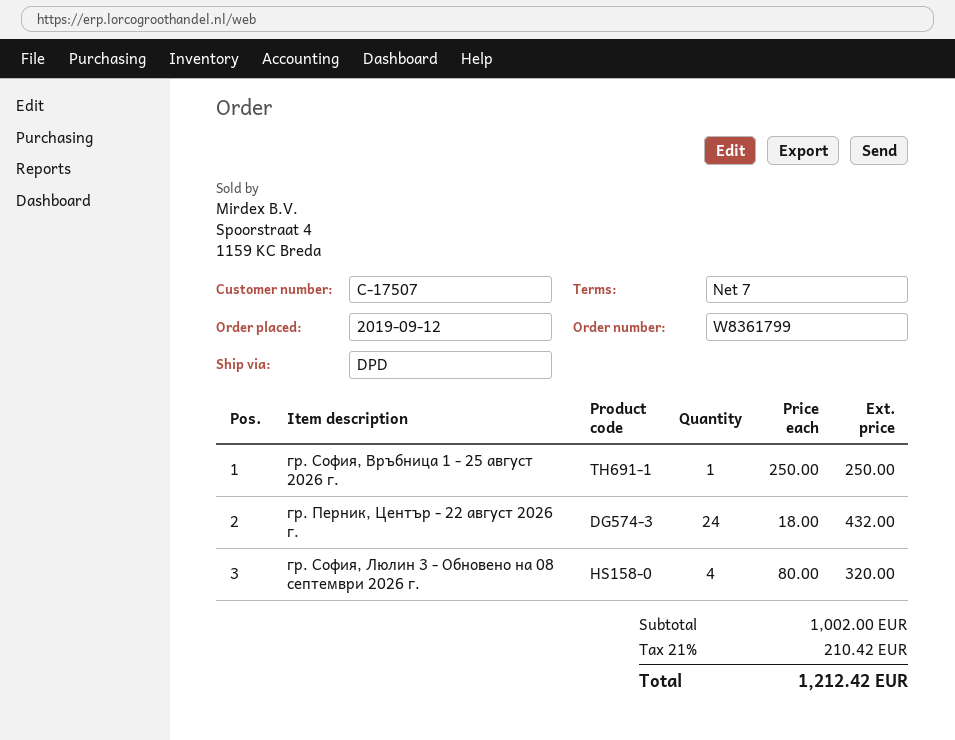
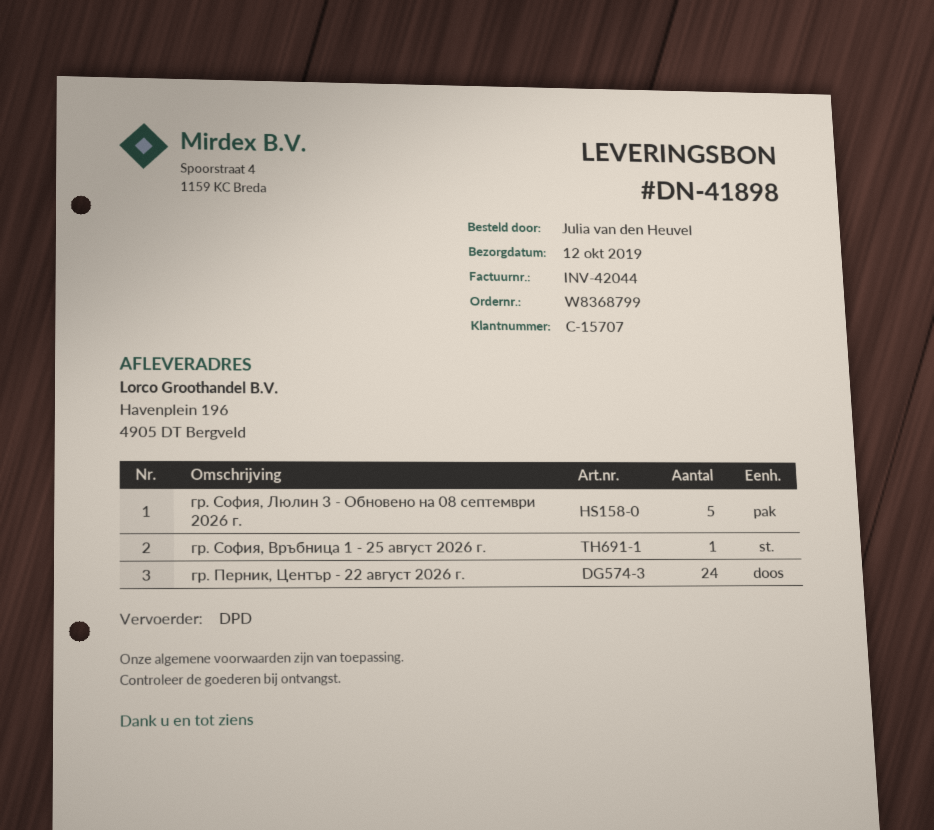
order number: W8361799 -> W8368799
customer number: C-17507 -> C-15707
гр. София, Люлин 3 - Обновено на 08 септември 2026 г.: 4 -> 5

